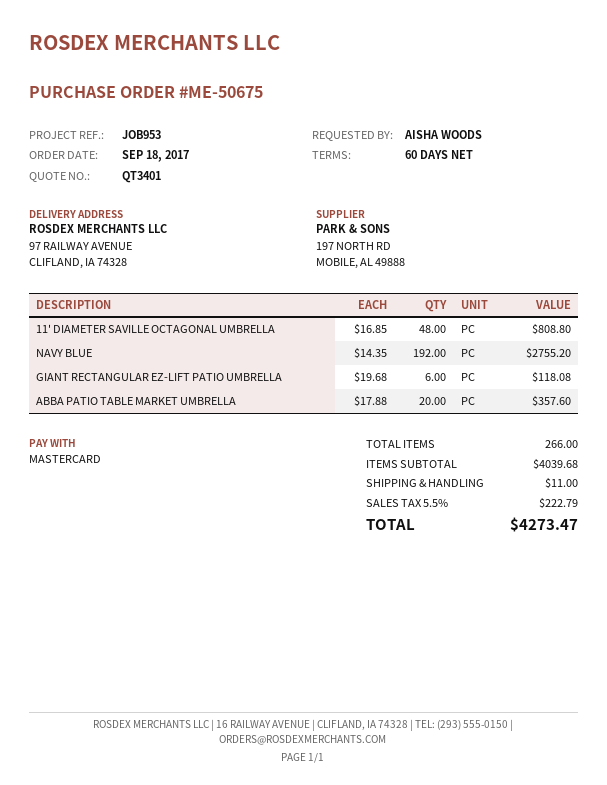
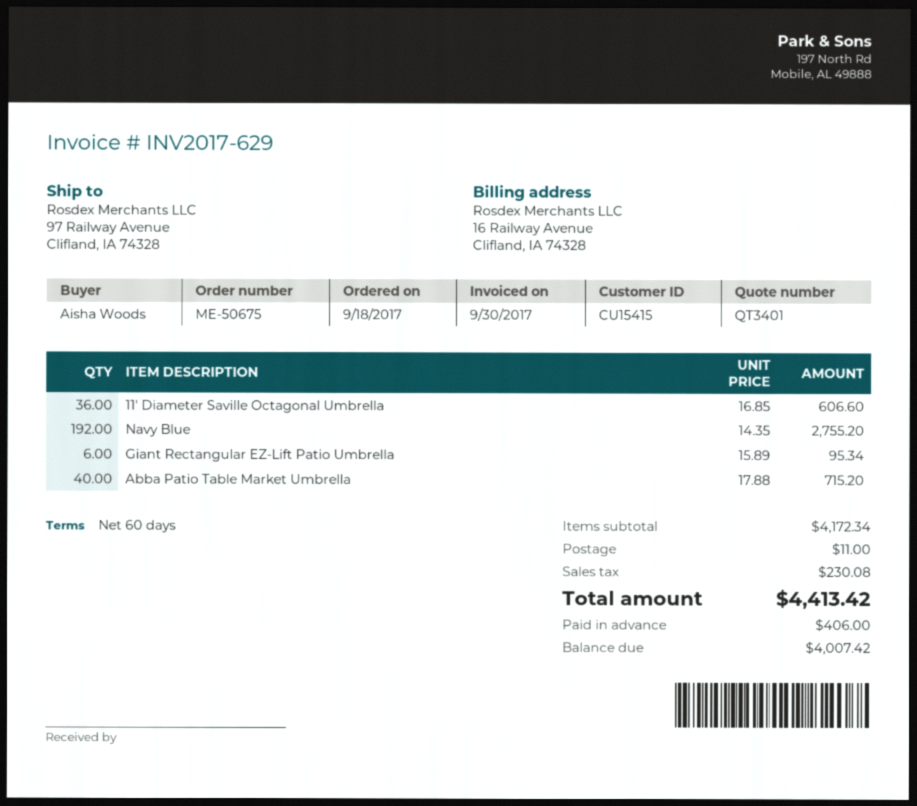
11' DIAMETER SAVILLE OCTAGONAL UMBRELLA: 48 x 16.85 = 808.80 -> 36 x 16.85 = 606.60
GIANT RECTANGULAR EZ-LIFT PATIO UMBRELLA: 6 x 19.68 = 118.08 -> 6 x 15.89 = 95.34
ABBA PATIO TABLE MARKET UMBRELLA: 20 x 17.88 = 357.60 -> 40 x 17.88 = 715.20
subtotal: 4039.68 -> 4172.34
tax: 222.79 -> 230.08
total: 4273.47 -> 4413.42

